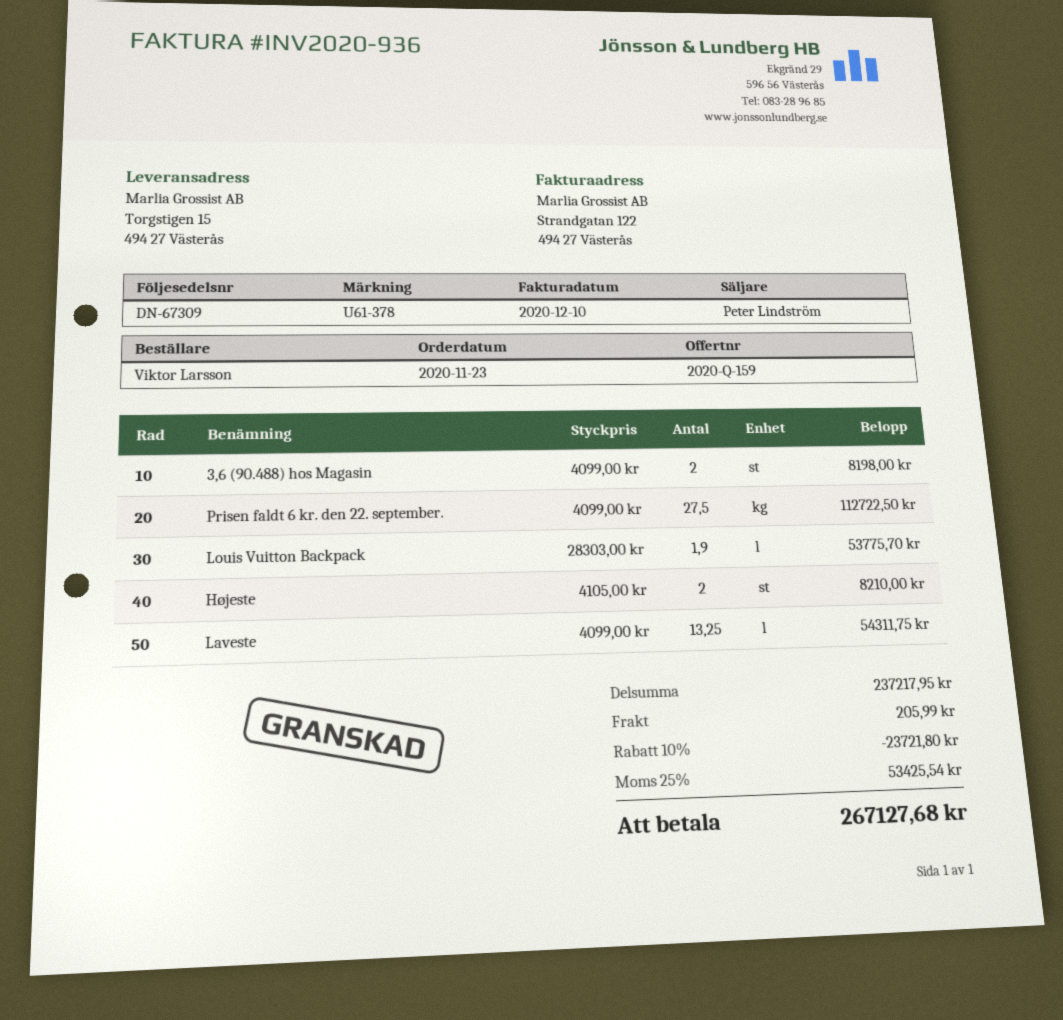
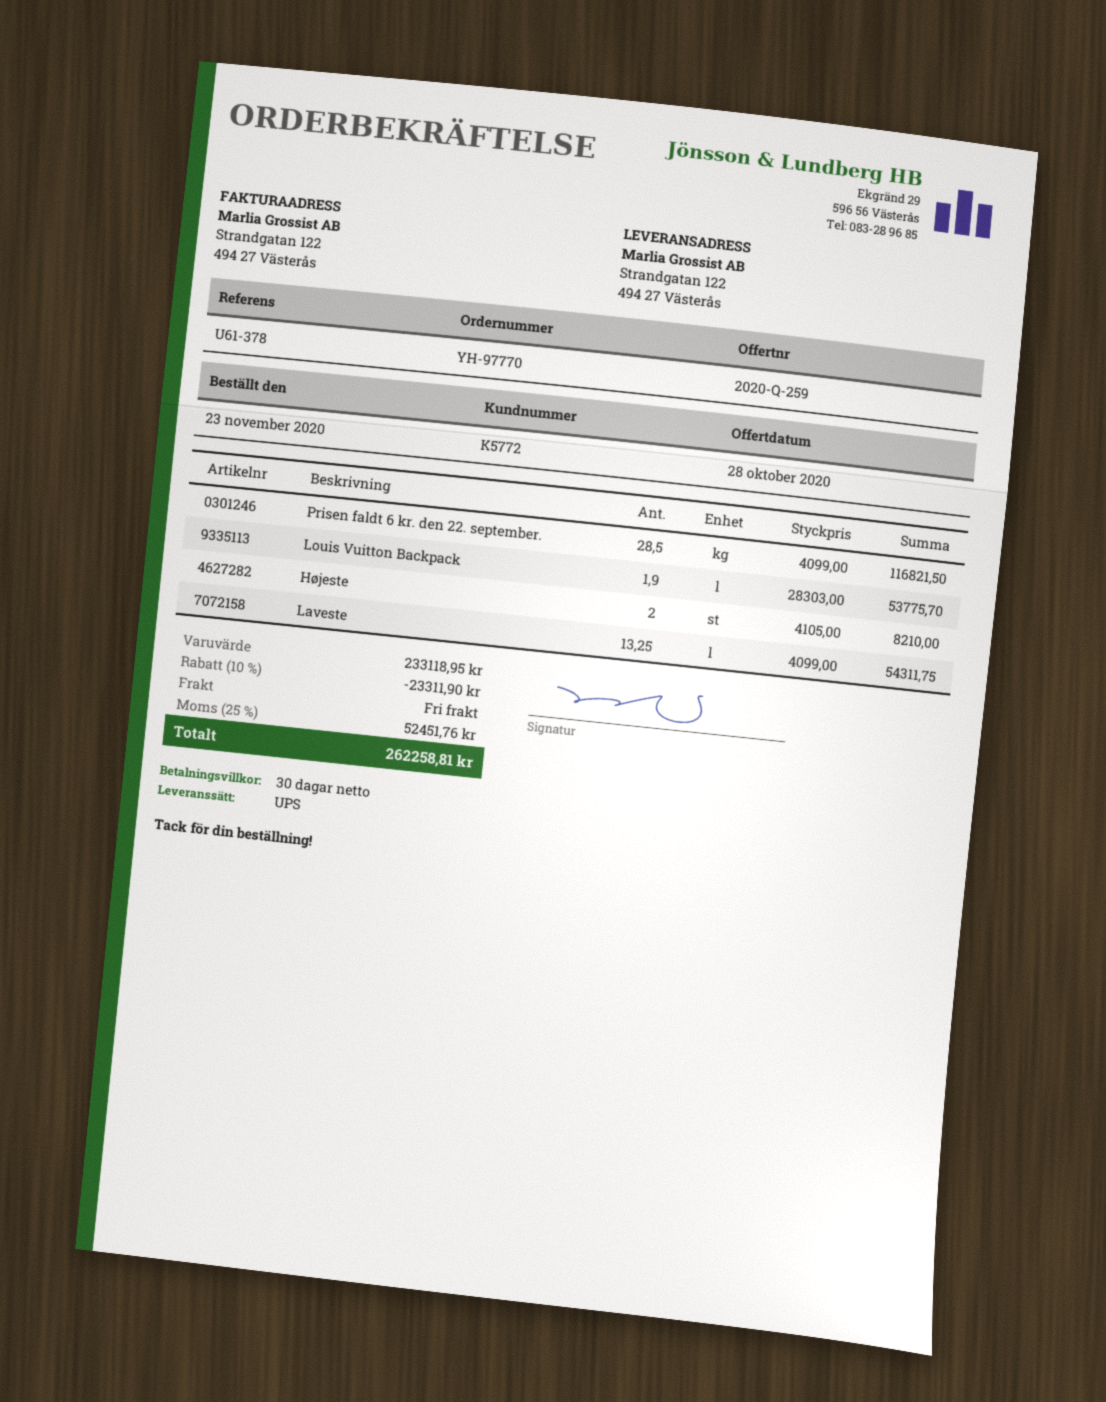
quote number: 2020-Q-159 -> 2020-Q-259
ship to: Torgstigen 15, 494 27 Västerås -> Strandgatan 122, 494 27 Västerås
3,6 (90.488) hos Magasin: 2 x 4099.00 = 8198.00 -> none
Prisen faldt 6 kr. den 22. september.: 27.5 x 4099.00 = 112722.50 -> 28.5 x 4099.00 = 116821.50
subtotal: 237217.95 -> 233118.95
discount: 10% = 23721.80 -> 10% = 23311.90
shipping: 205.99 -> 0.00
tax: 25% = 53425.54 -> 25% = 52451.76
total: 267127.68 -> 262258.81

